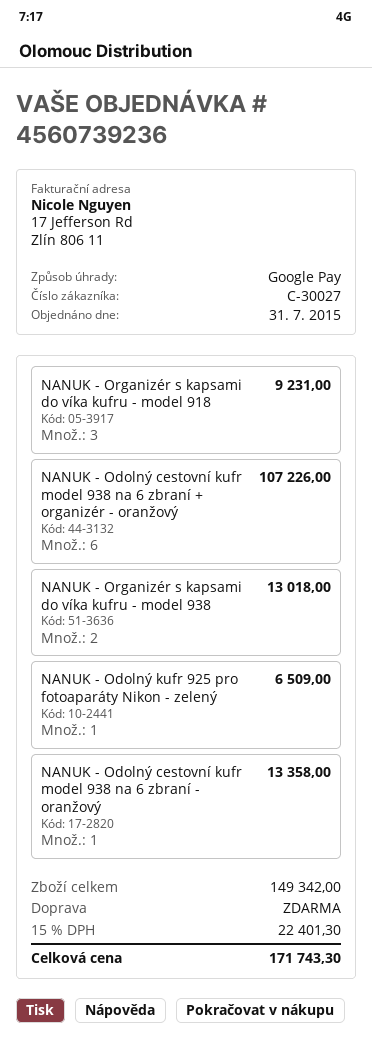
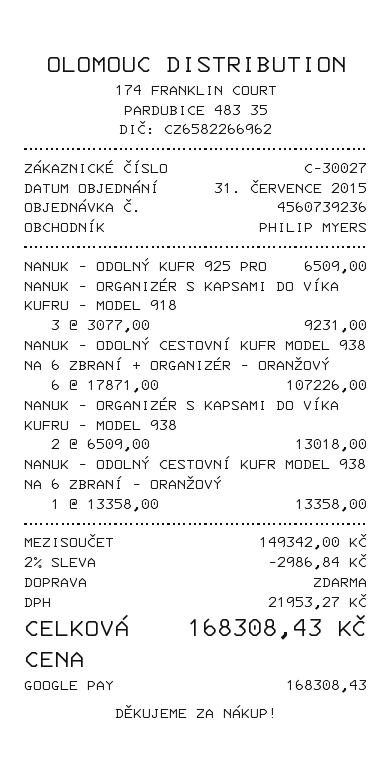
discount: none -> 2% = 2986.84
tax: 22401.30 -> 21953.27
total: 171743.30 -> 168308.43

